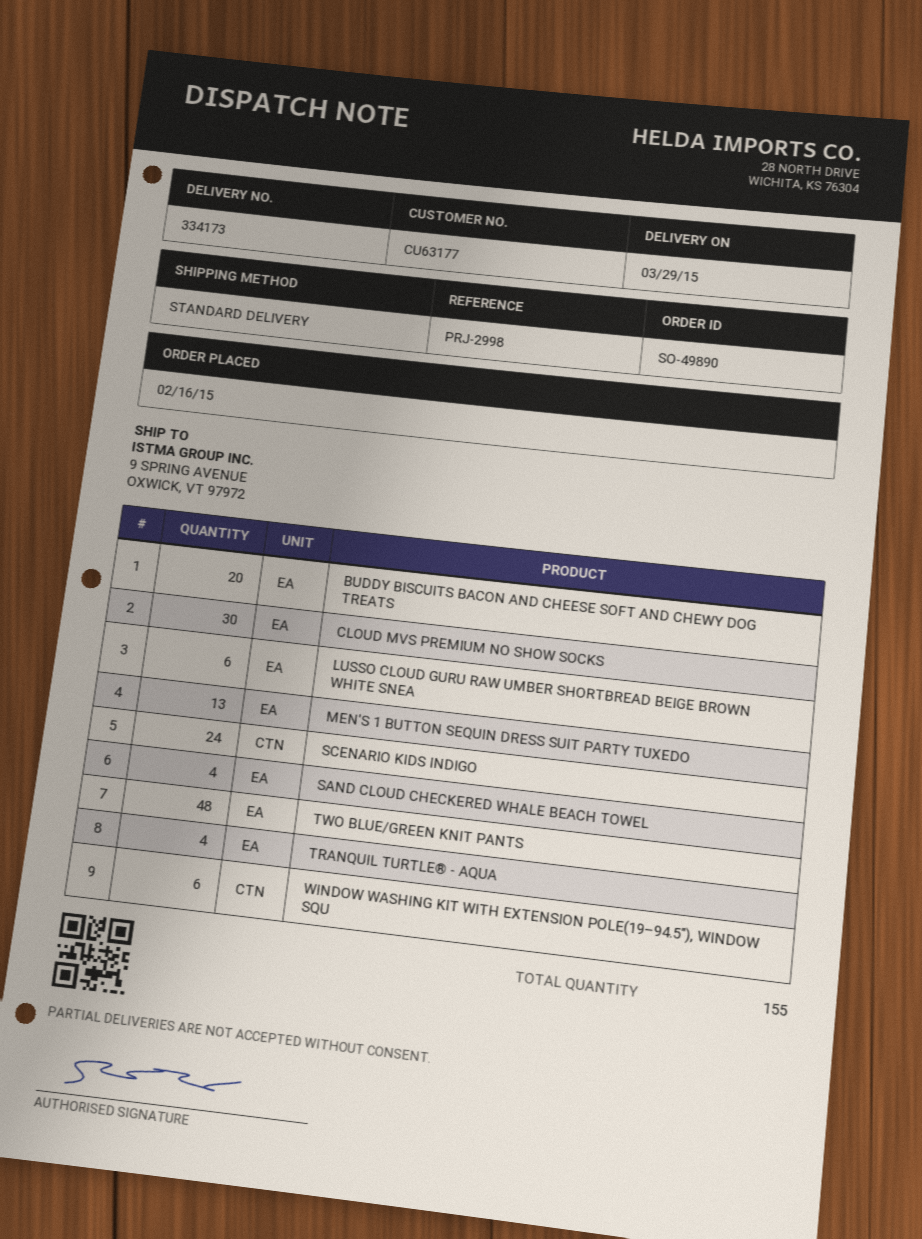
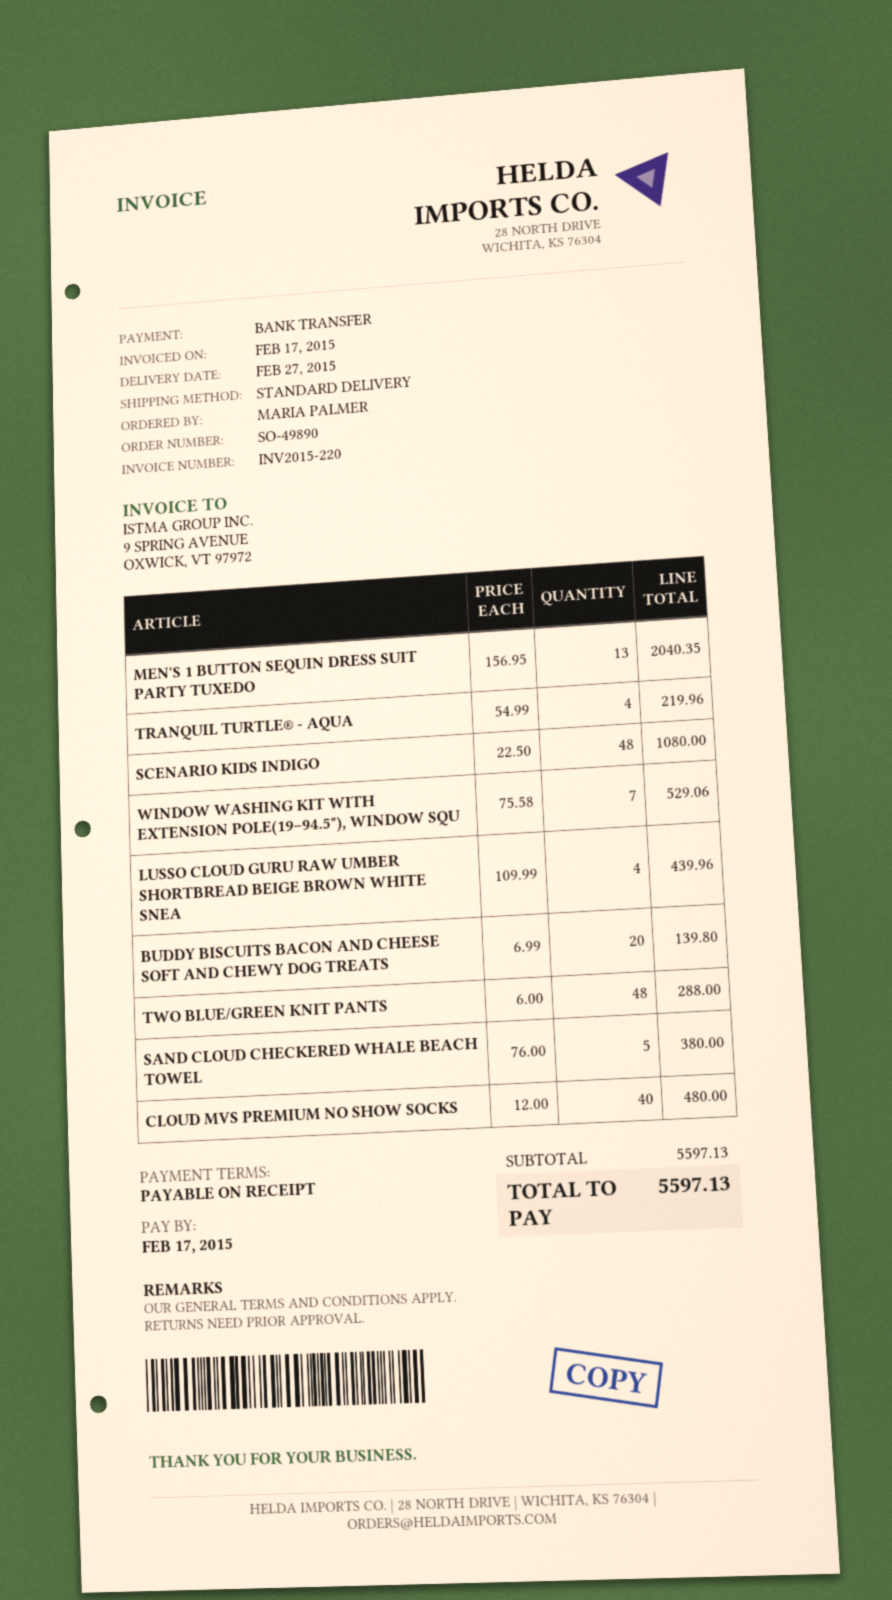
delivery date: 2015-03-29 -> 2015-02-27
CLOUD MVS PREMIUM NO SHOW SOCKS: 30 -> 40
LUSSO CLOUD GURU RAW UMBER SHORTBREAD BEIGE BROWN WHITE SNEA: 6 -> 4
SCENARIO KIDS INDIGO: 24 -> 48
SAND CLOUD CHECKERED WHALE BEACH TOWEL: 4 -> 5
WINDOW WASHING KIT WITH EXTENSION POLE(19–94.5"), WINDOW SQU: 6 -> 7

